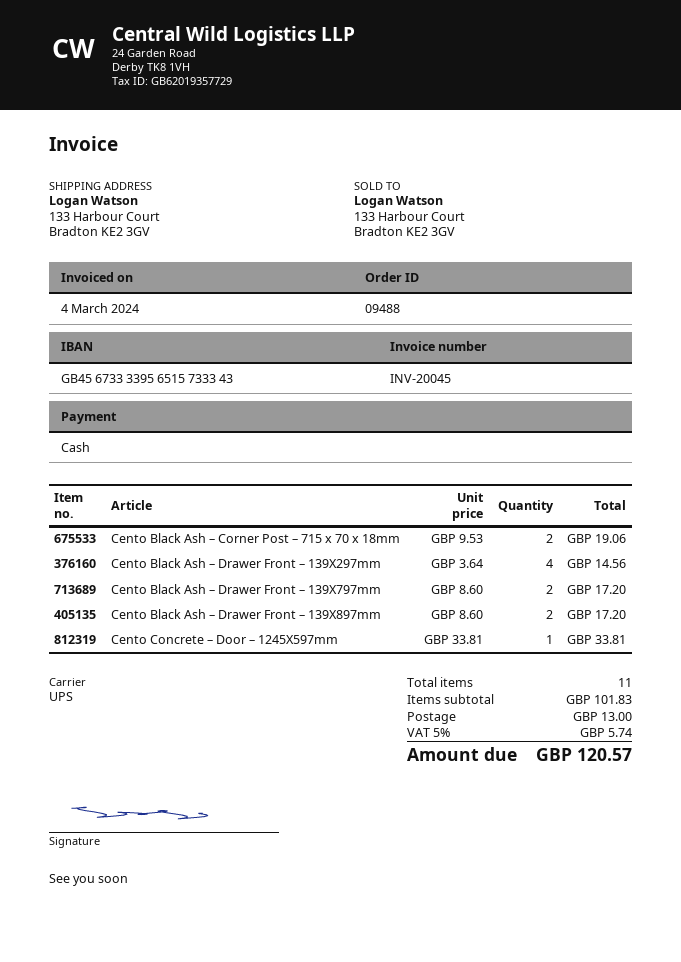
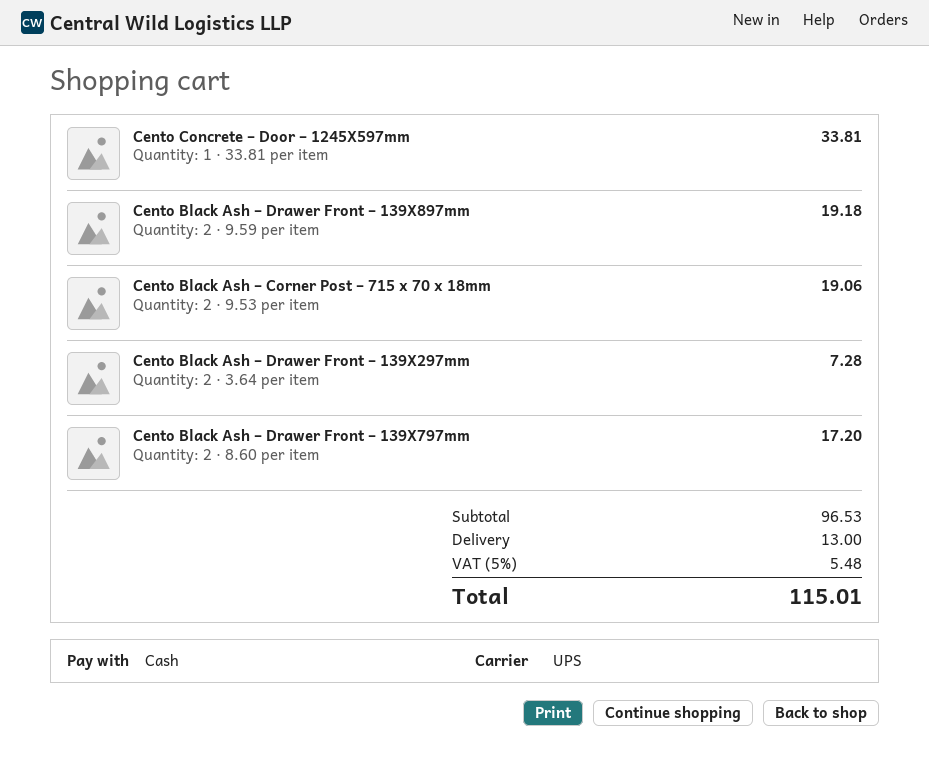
Cento Black Ash – Drawer Front – 139X297mm: 4 x 3.64 = 14.56 -> 2 x 3.64 = 7.28
Cento Black Ash – Drawer Front – 139X897mm: 2 x 8.60 = 17.20 -> 2 x 9.59 = 19.18
subtotal: 101.83 -> 96.53
tax: 5% = 5.74 -> 5% = 5.48
total: 120.57 -> 115.01

